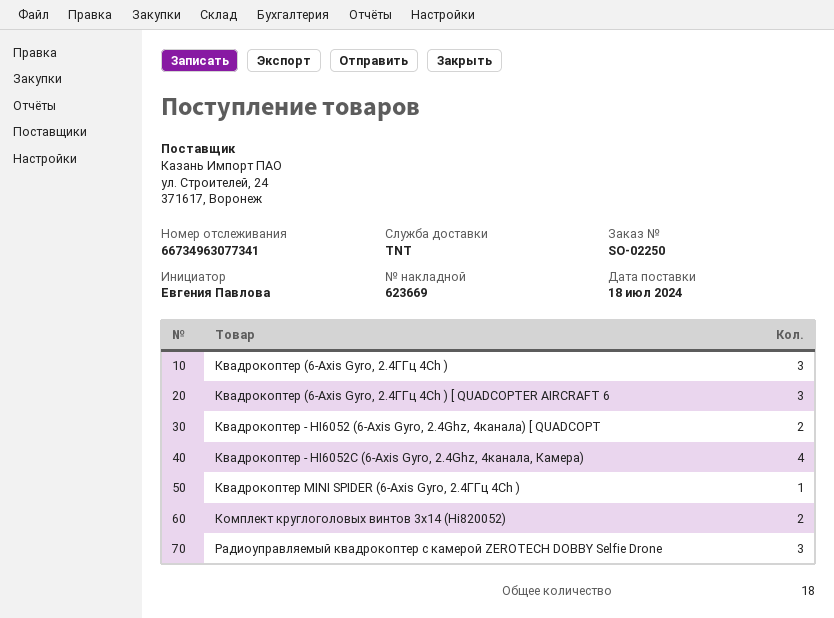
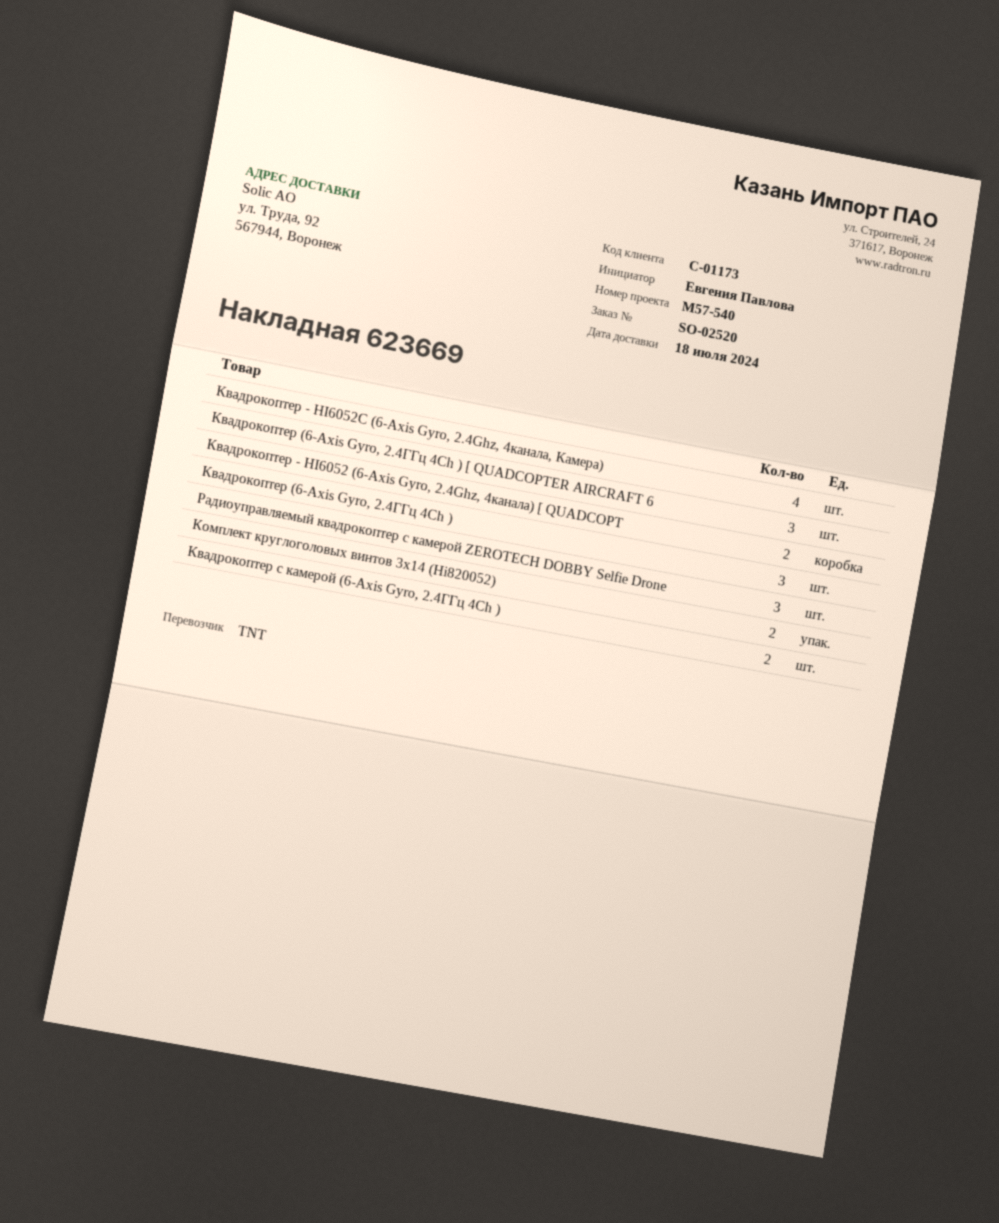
order number: SO-02250 -> SO-02520
Квадрокоптер MINI SPIDER (6-Axis Gyro, 2.4ГГц 4Ch ): 1 -> none
Квадрокоптер с камерой (6-Axis Gyro, 2.4ГГц 4Ch ): none -> 2

